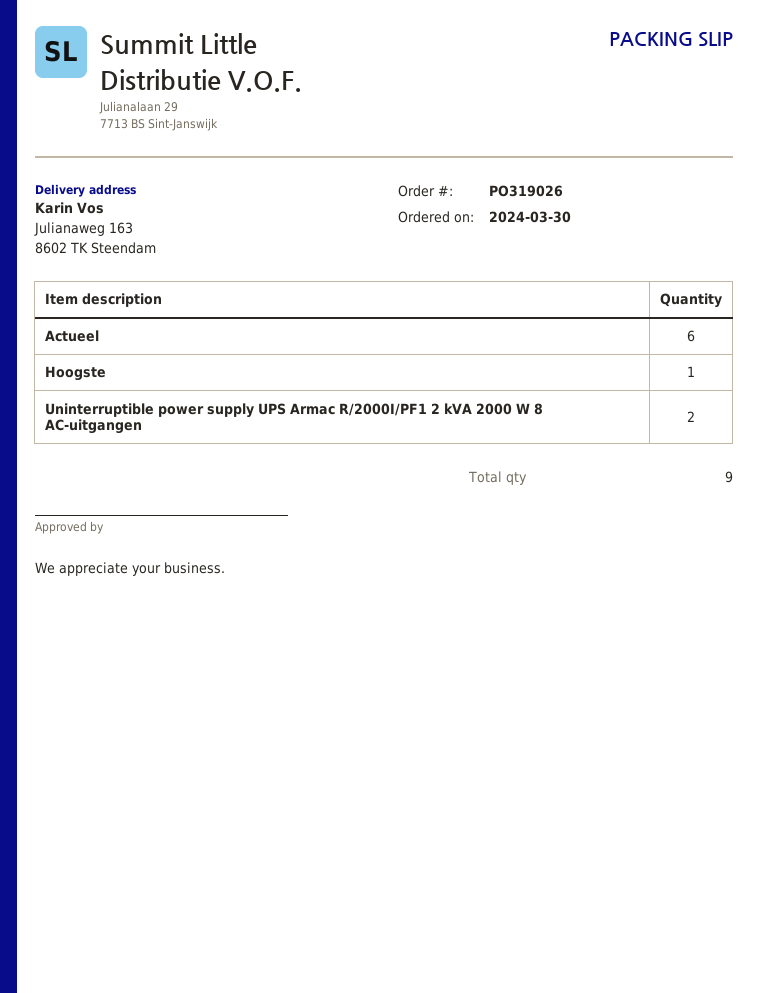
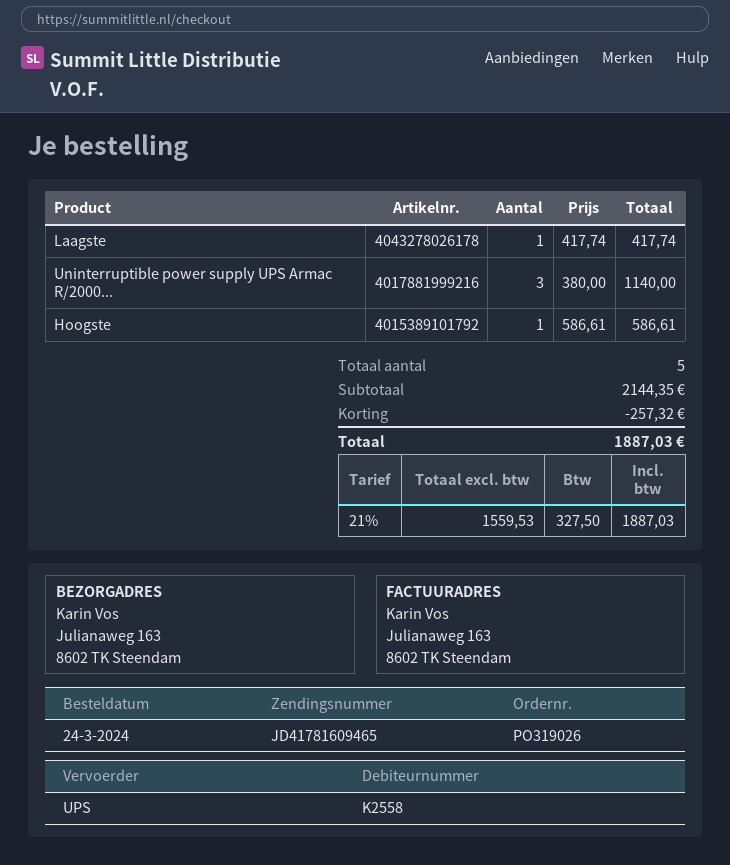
order date: 2024-03-30 -> 2024-03-24
Actueel: 6 -> none
Uninterruptible power supply UPS Armac R/2000I/PF1 2 kVA 2000 W 8 AC-uitgangen: 2 -> 3
Laagste: none -> 1
total quantity: 9 -> 5

